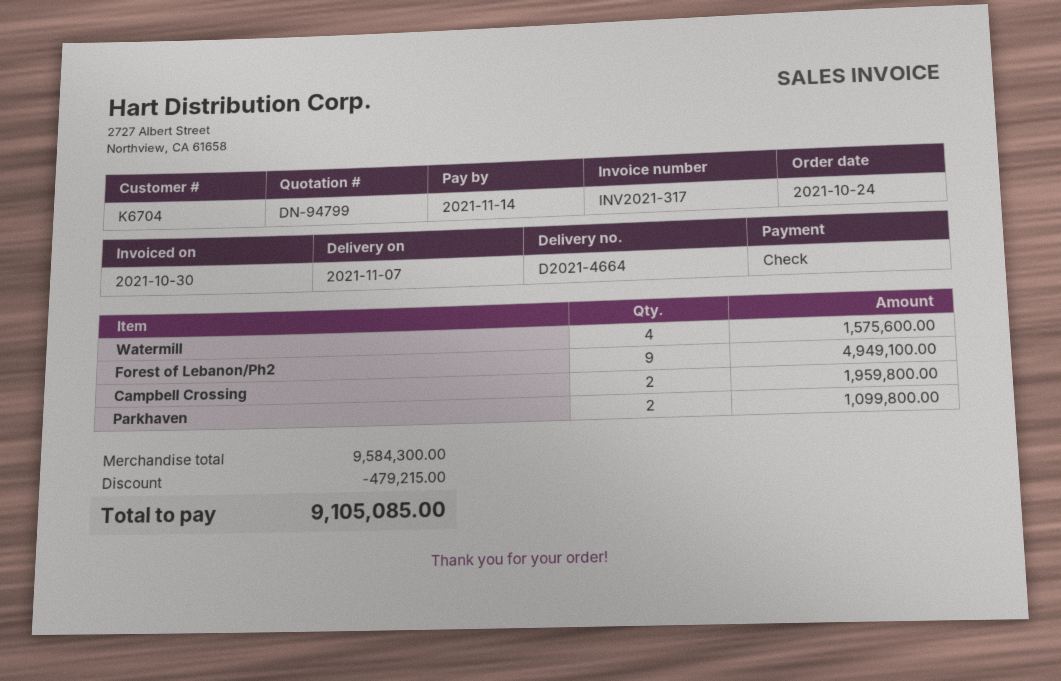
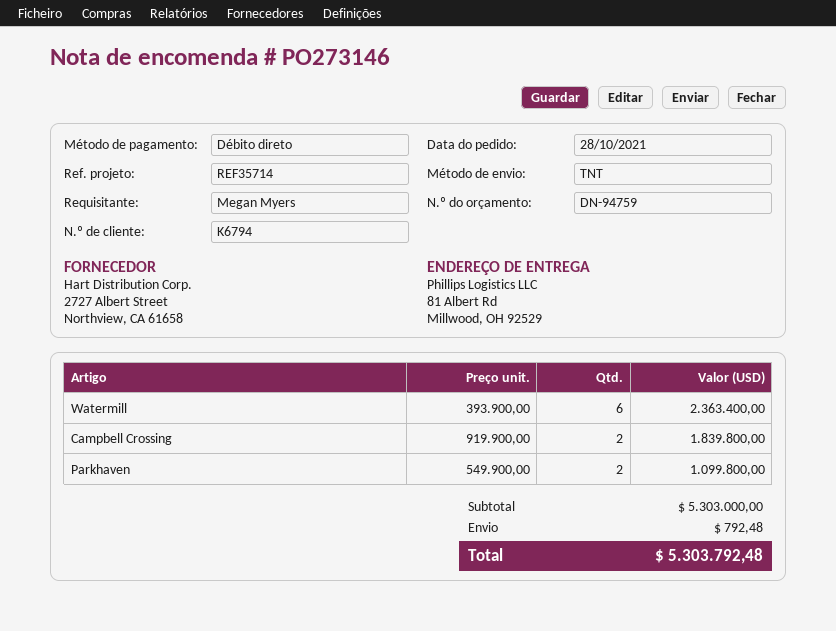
quote number: DN-94799 -> DN-94759
order date: 2021-10-24 -> 2021-10-28
customer number: K6704 -> K6794
payment method: cheque -> direct debit
Watermill: 4 for 1575600.00 -> 6 for 2363400.00
Forest of Lebanon/Ph2: 9 for 4949100.00 -> none
Campbell Crossing: 2 for 1959800.00 -> 2 for 1839800.00
subtotal: 9584300.00 -> 5303000.00
discount: 479215.00 -> none
shipping: none -> 792.48
total: 9105085.00 -> 5303792.48

